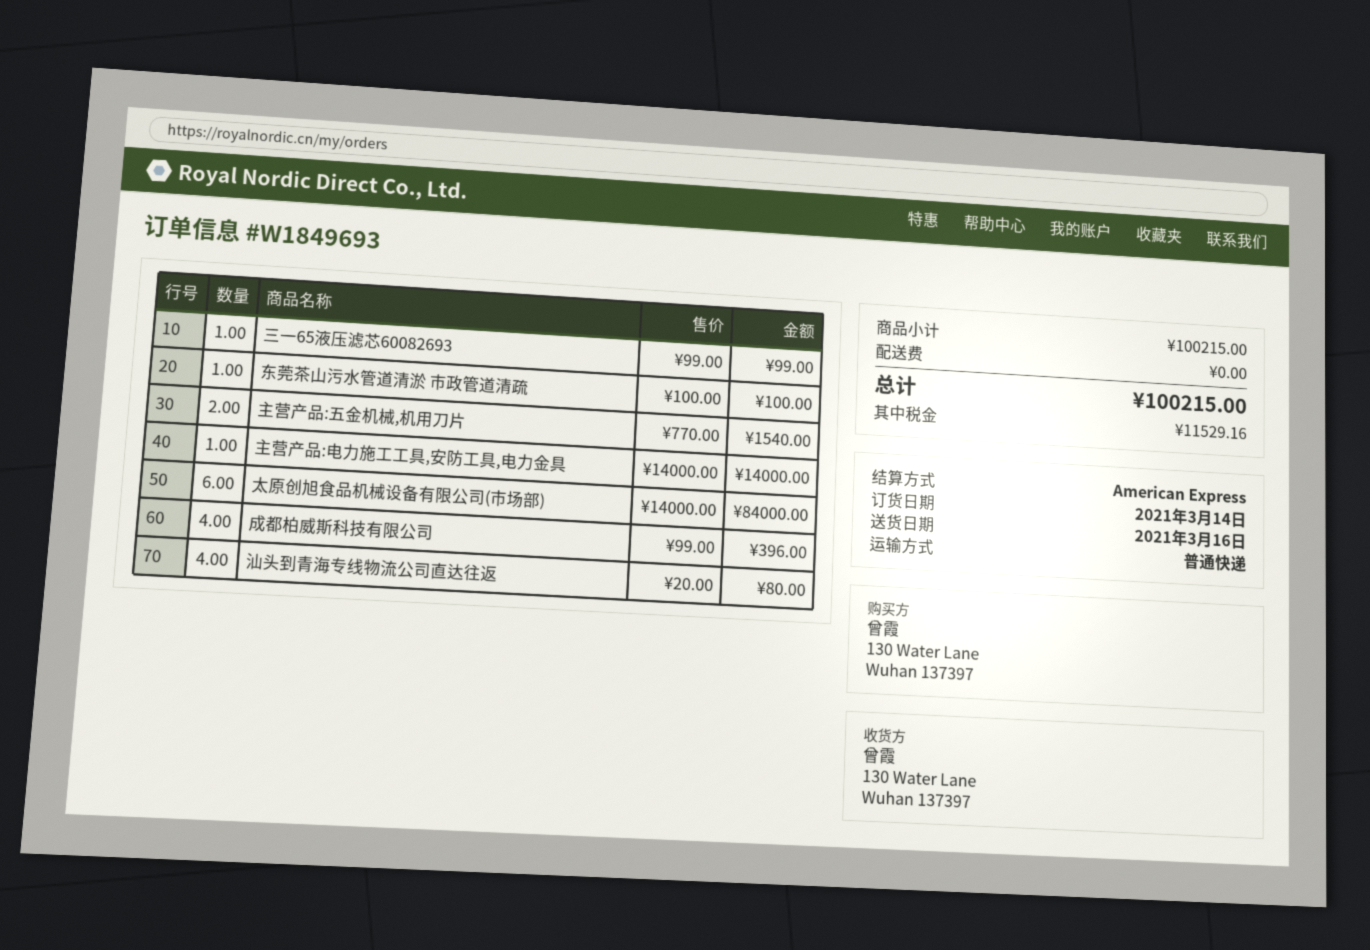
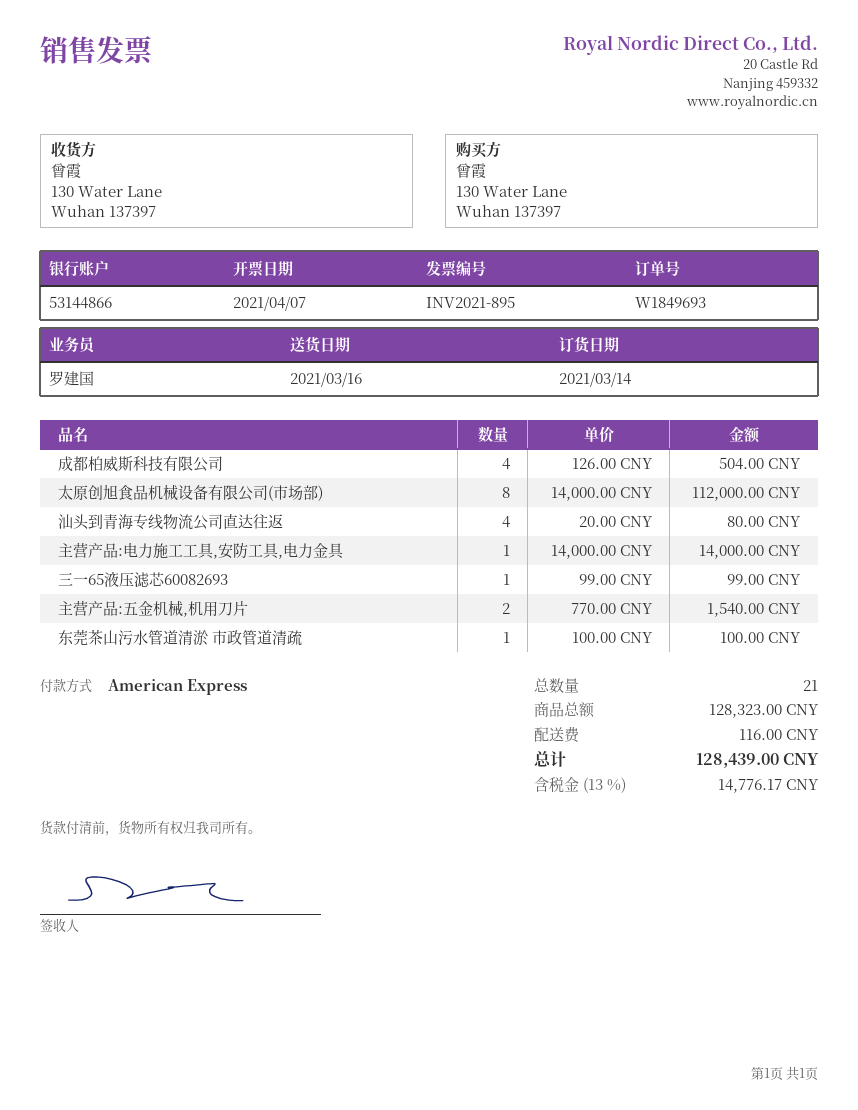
太原创旭食品机械设备有限公司(市场部): 6 x 14000.00 = 84000.00 -> 8 x 14000.00 = 112000.00
成都柏威斯科技有限公司: 4 x 99.00 = 396.00 -> 4 x 126.00 = 504.00
subtotal: 100215.00 -> 128323.00
shipping: 0.00 -> 116.00
tax: 11529.16 -> 14776.17
total: 100215.00 -> 128439.00

